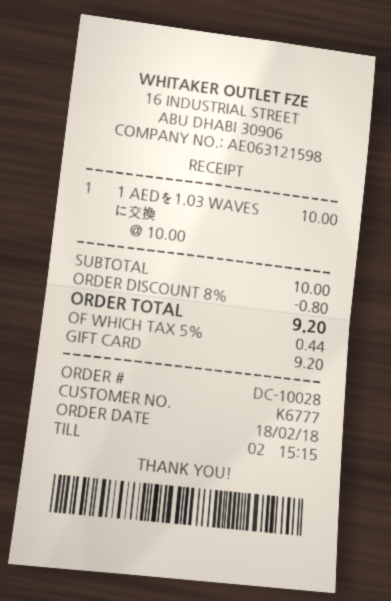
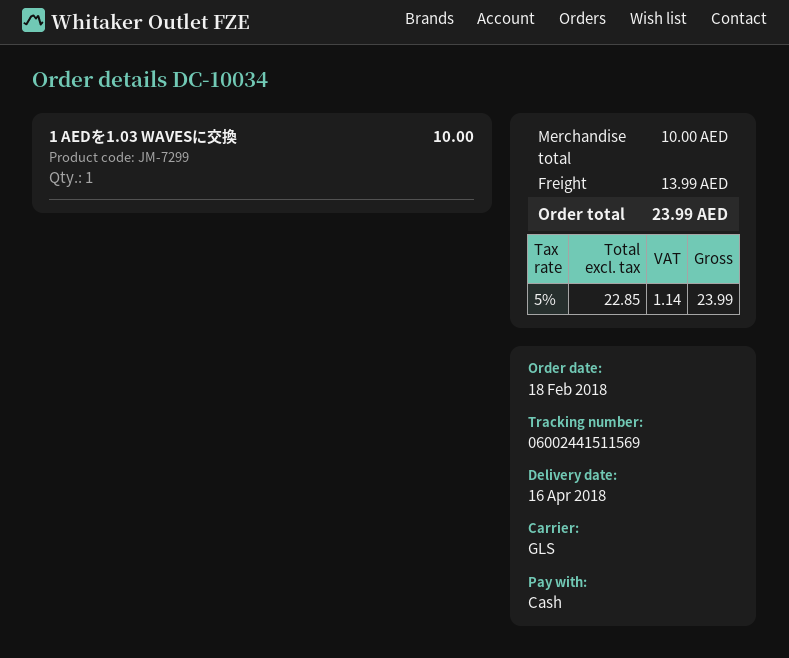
order number: DC-10028 -> DC-10034
payment method: gift card -> cash
discount: 8% = 0.80 -> none
shipping: none -> 13.99
tax: 5% = 0.44 -> 5% = 1.14
total: 9.20 -> 23.99

